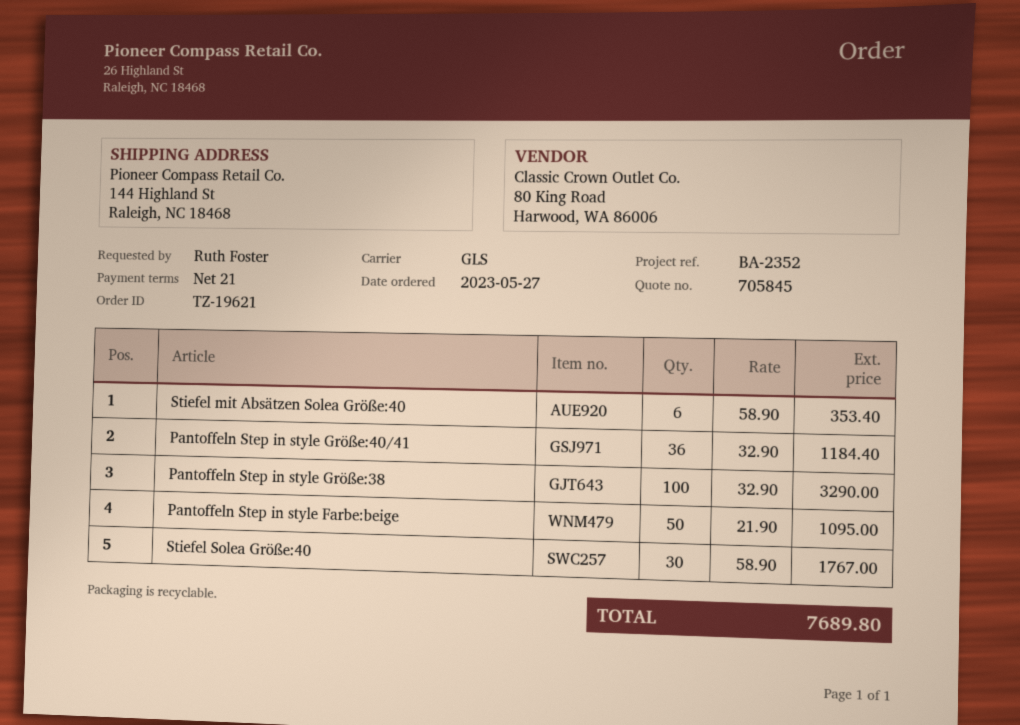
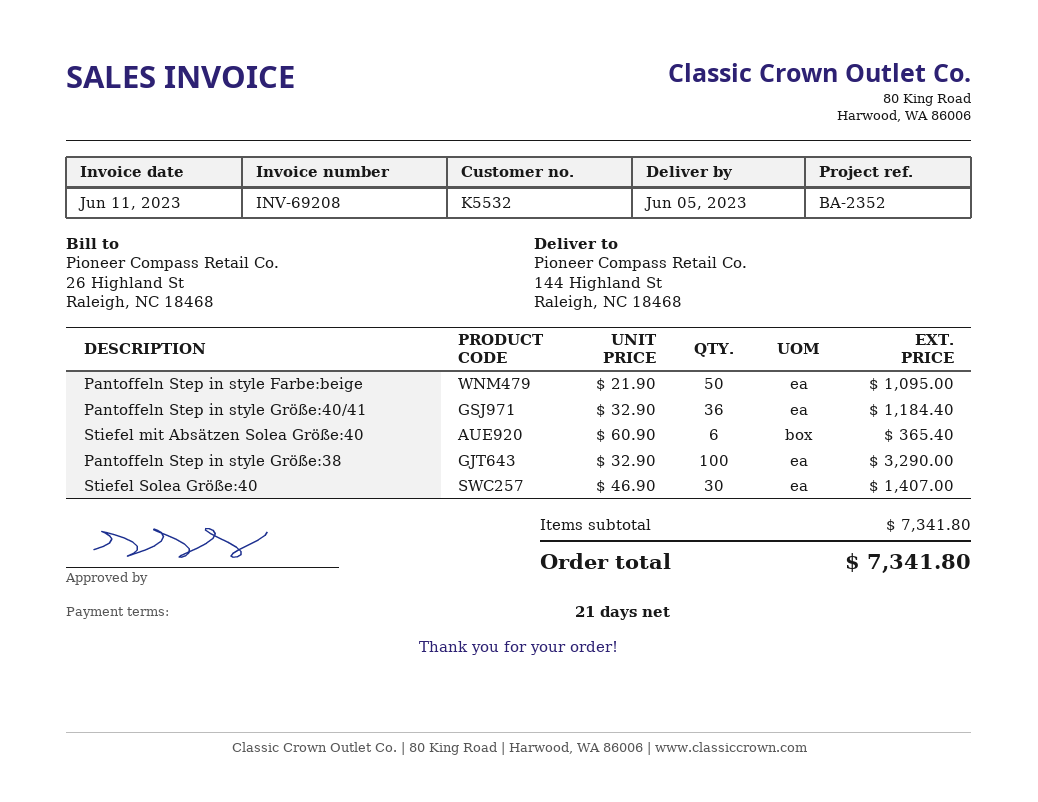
Stiefel mit Absätzen Solea Größe:40: 6 x 58.90 = 353.40 -> 6 x 60.90 = 365.40
Stiefel Solea Größe:40: 30 x 58.90 = 1767.00 -> 30 x 46.90 = 1407.00
total: 7689.80 -> 7341.80

